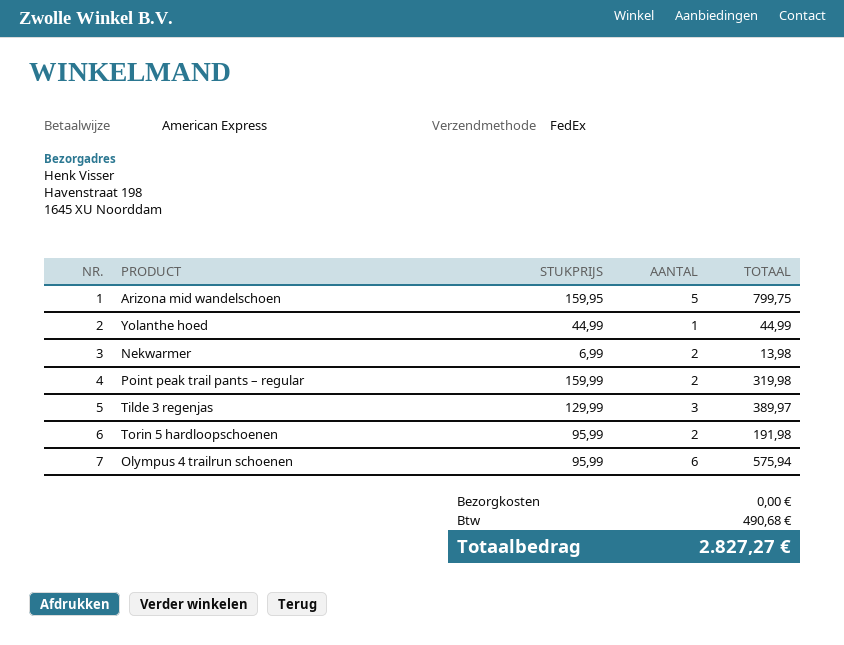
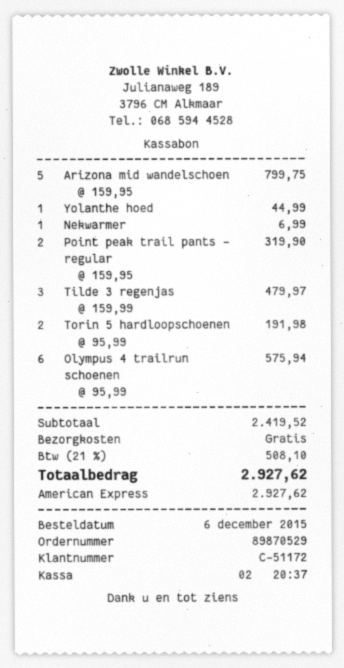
Nekwarmer: 2 x 6.99 = 13.98 -> 1 x 6.99 = 6.99
Point peak trail pants – regular: 2 x 159.99 = 319.98 -> 2 x 159.95 = 319.90
Tilde 3 regenjas: 3 x 129.99 = 389.97 -> 3 x 159.99 = 479.97
tax: 490.68 -> 508.10
total: 2827.27 -> 2927.62

